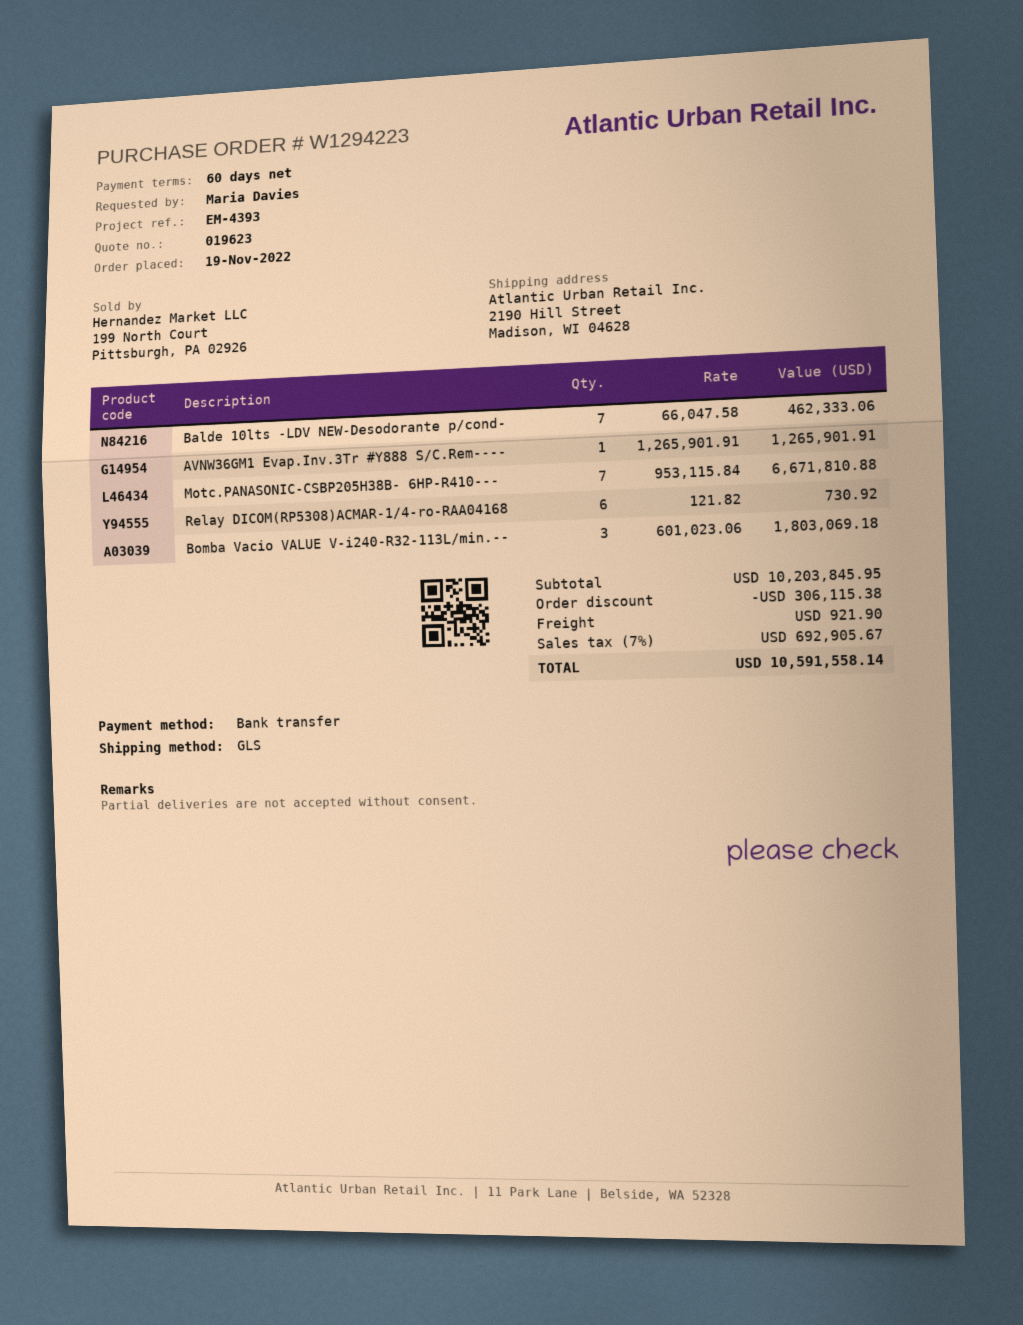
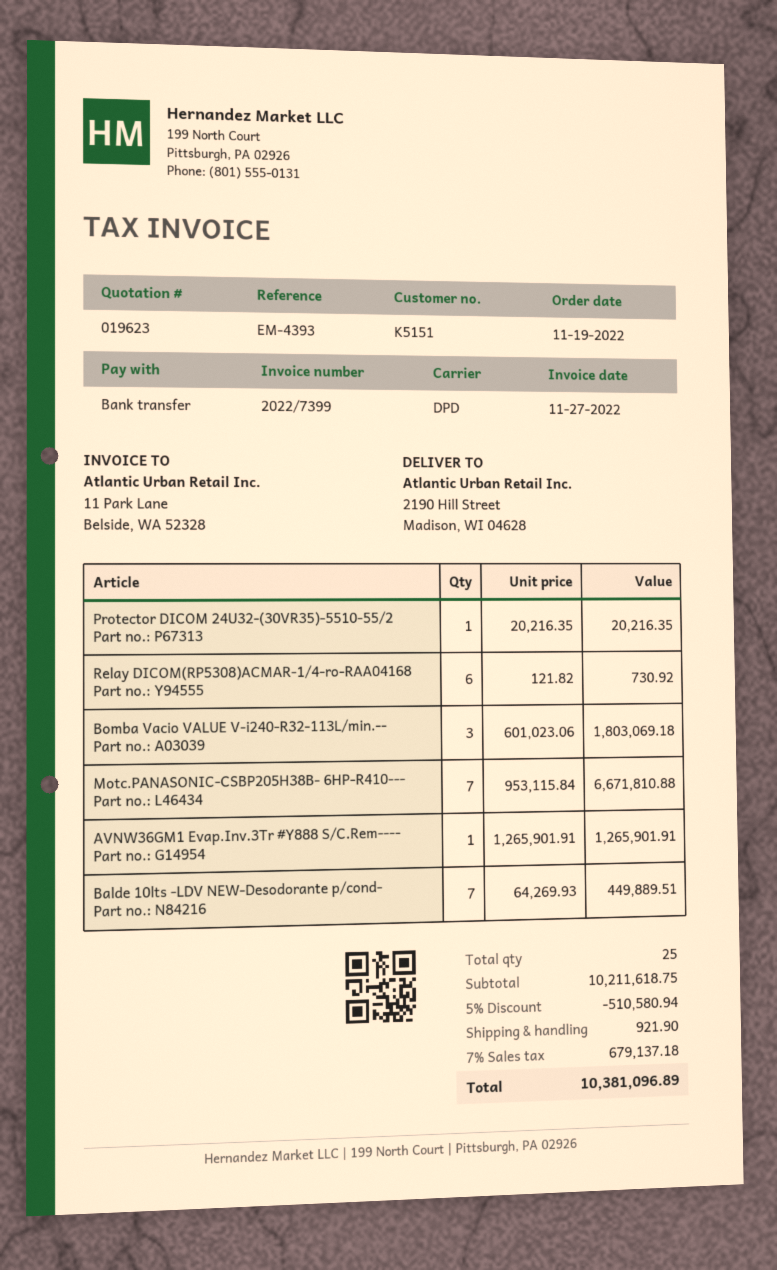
shipping method: GLS -> DPD
Balde 10lts -LDV NEW-Desodorante p/cond-: 7 x 66047.58 = 462333.06 -> 7 x 64269.93 = 449889.51
Protector DICOM 24U32-(30VR35)-5510-55/2: none -> 1 x 20216.35 = 20216.35
subtotal: 10203845.95 -> 10211618.75
discount: 306115.38 -> 510580.94
tax: 7% = 692905.67 -> 7% = 679137.18
total: 10591558.14 -> 10381096.89

